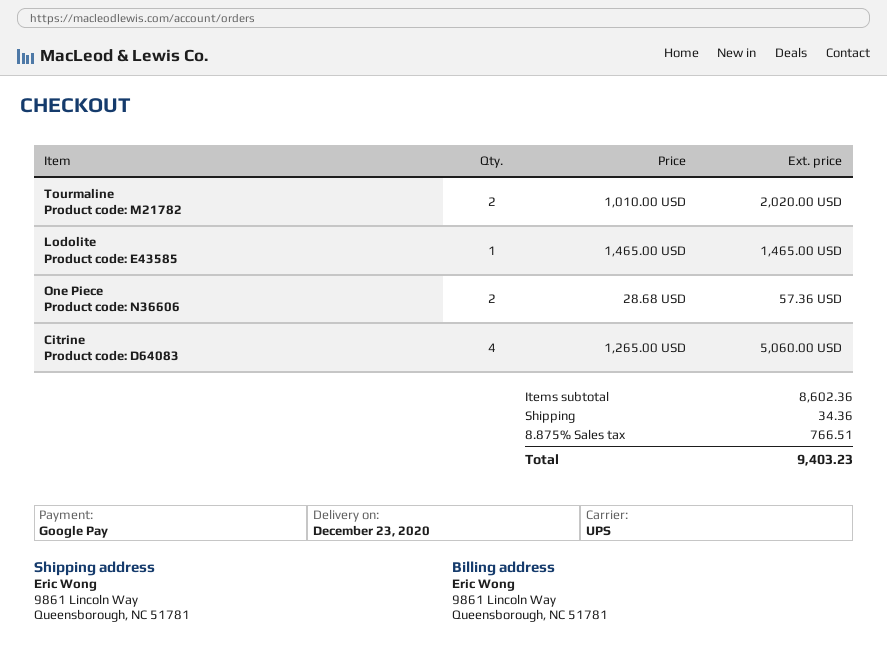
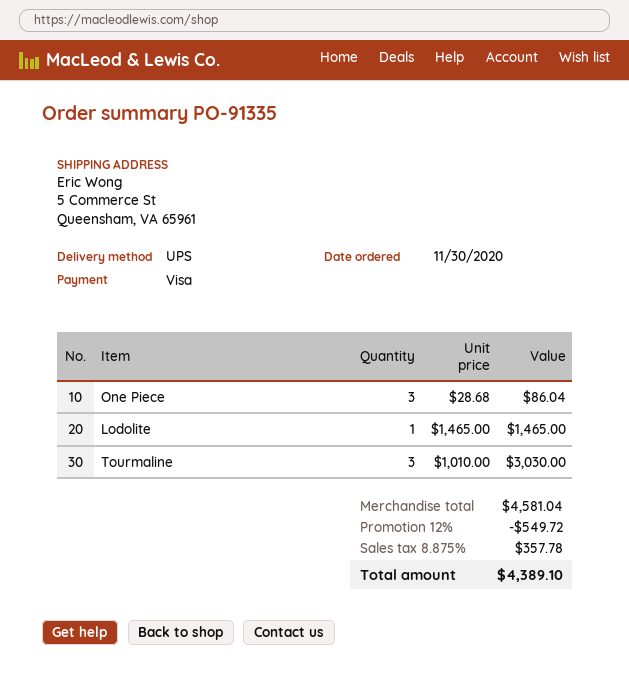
payment method: Google Pay -> Visa
ship to: 9861 Lincoln Way, Queensborough, NC 51781 -> 5 Commerce St, Queensham, VA 65961
Tourmaline: 2 x 1010.00 = 2020.00 -> 3 x 1010.00 = 3030.00
One Piece: 2 x 28.68 = 57.36 -> 3 x 28.68 = 86.04
Citrine: 4 x 1265.00 = 5060.00 -> none
subtotal: 8602.36 -> 4581.04
discount: none -> 12% = 549.72
shipping: 34.36 -> none
tax: 8.875% = 766.51 -> 8.875% = 357.78
total: 9403.23 -> 4389.10

